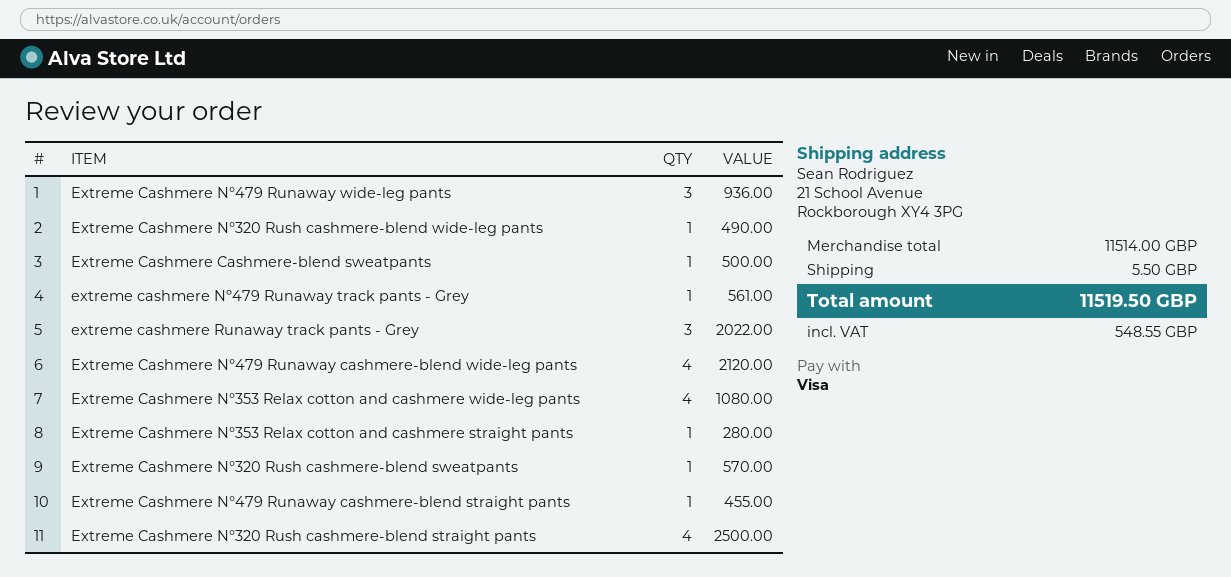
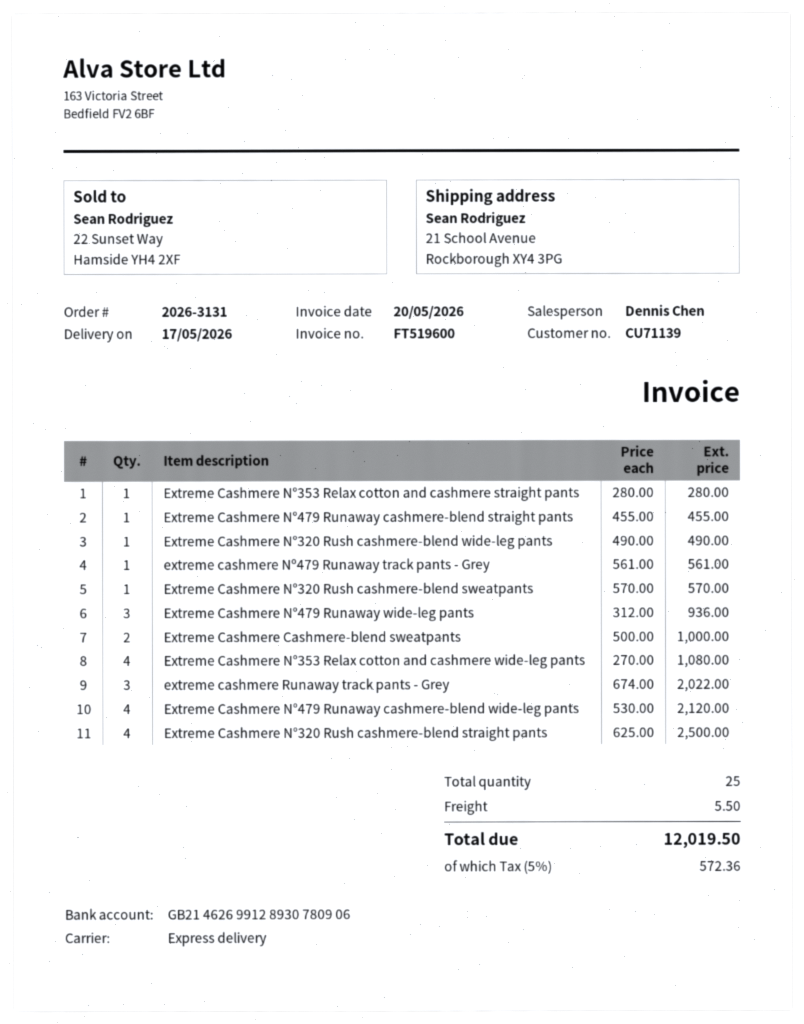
Extreme Cashmere Cashmere-blend sweatpants: 1 for 500.00 -> 2 for 1000.00
tax: 548.55 -> 572.36
total: 11519.50 -> 12019.50

